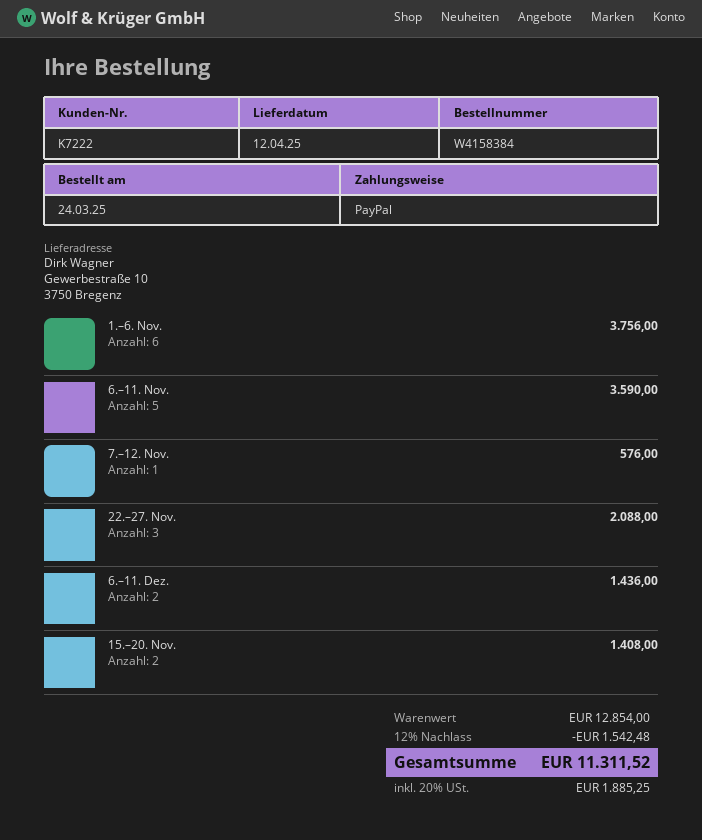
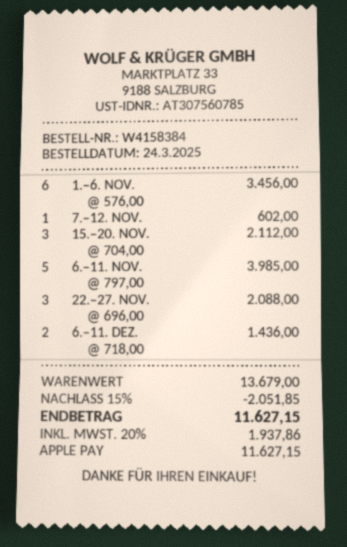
payment method: PayPal -> Apple Pay
1.–6. Nov.: 6 for 3756.00 -> 6 for 3456.00
6.–11. Nov.: 5 for 3590.00 -> 5 for 3985.00
7.–12. Nov.: 1 for 576.00 -> 1 for 602.00
15.–20. Nov.: 2 for 1408.00 -> 3 for 2112.00
subtotal: 12854.00 -> 13679.00
discount: 12% = 1542.48 -> 15% = 2051.85
tax: 20% = 1885.25 -> 20% = 1937.86
total: 11311.52 -> 11627.15

